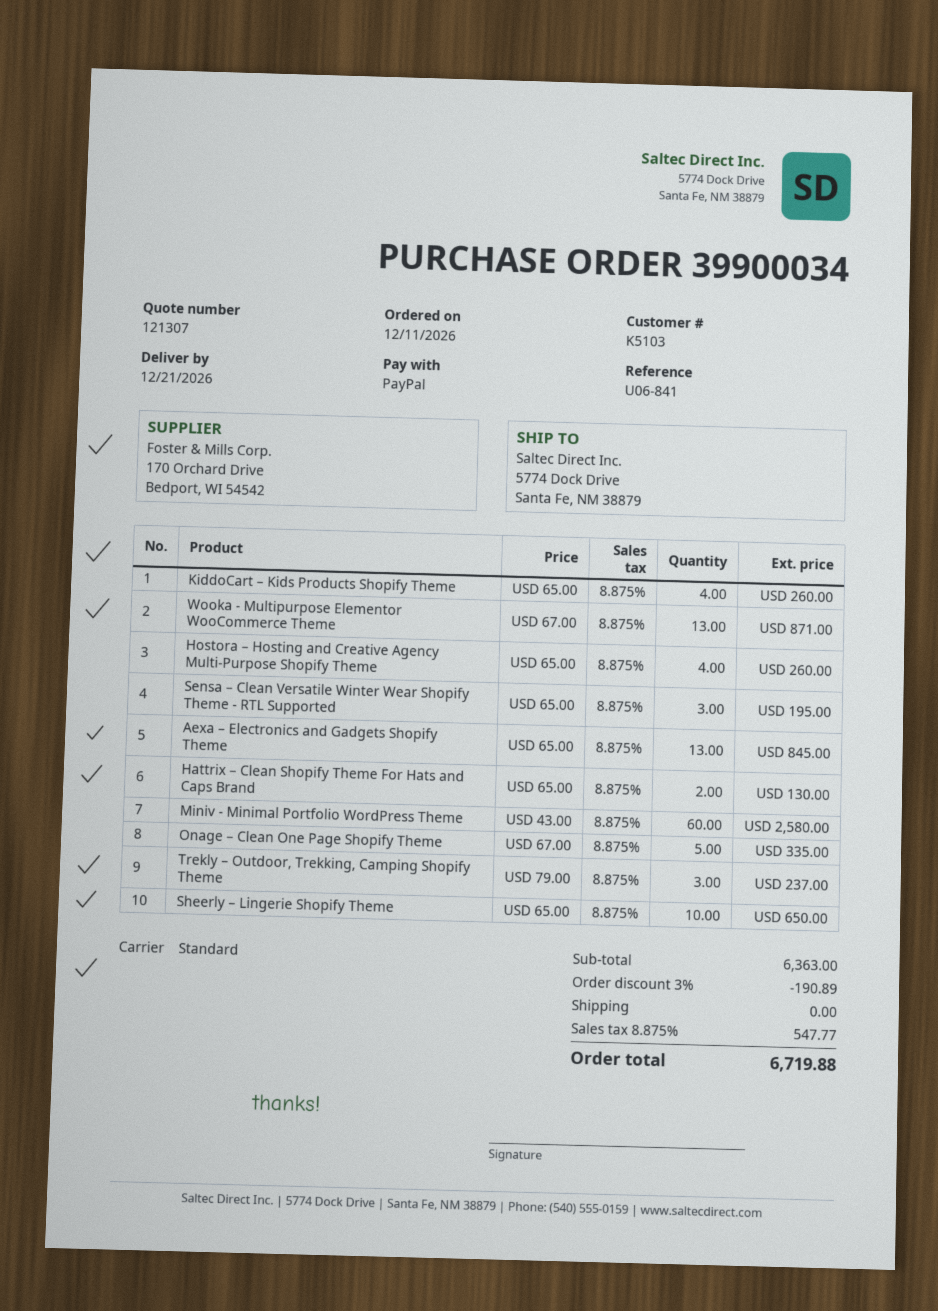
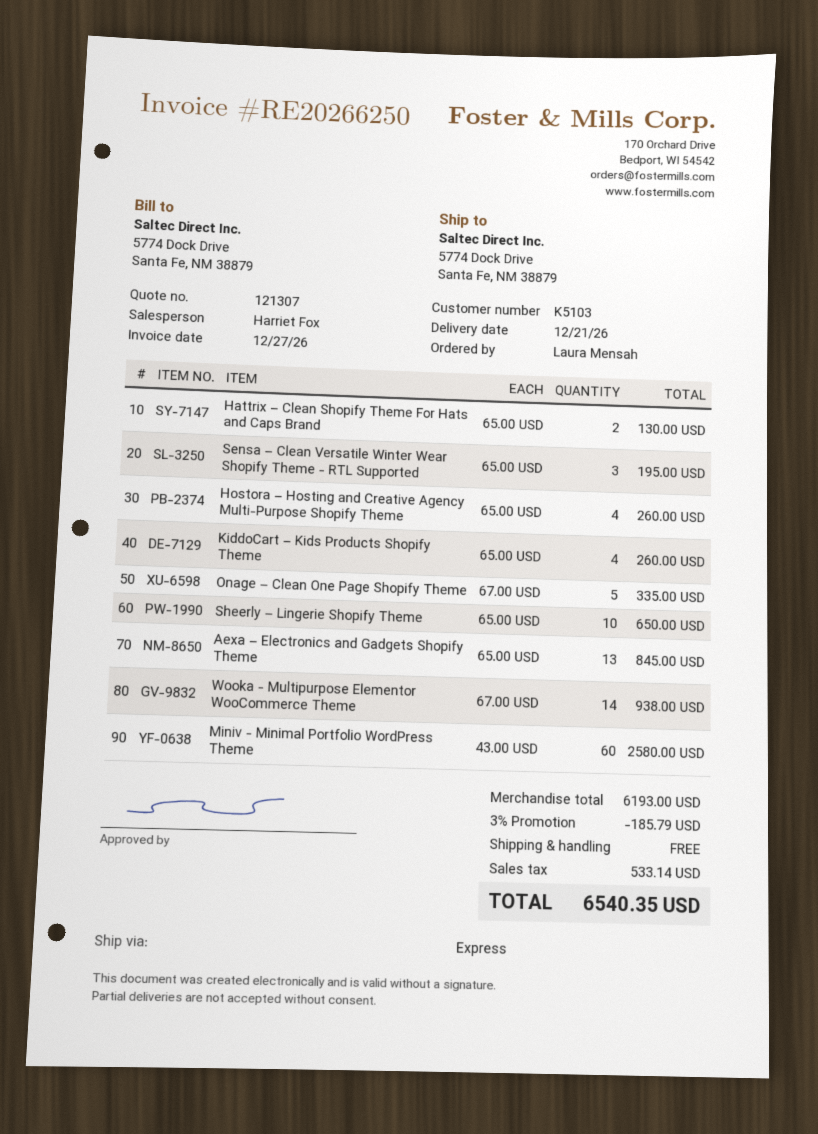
shipping method: standard -> express
Wooka - Multipurpose Elementor WooCommerce Theme: 13 x 67.00 = 871.00 -> 14 x 67.00 = 938.00
Trekly – Outdoor, Trekking, Camping Shopify Theme: 3 x 79.00 = 237.00 -> none
subtotal: 6363.00 -> 6193.00
discount: 3% = 190.89 -> 3% = 185.79
tax: 547.77 -> 533.14
total: 6719.88 -> 6540.35

